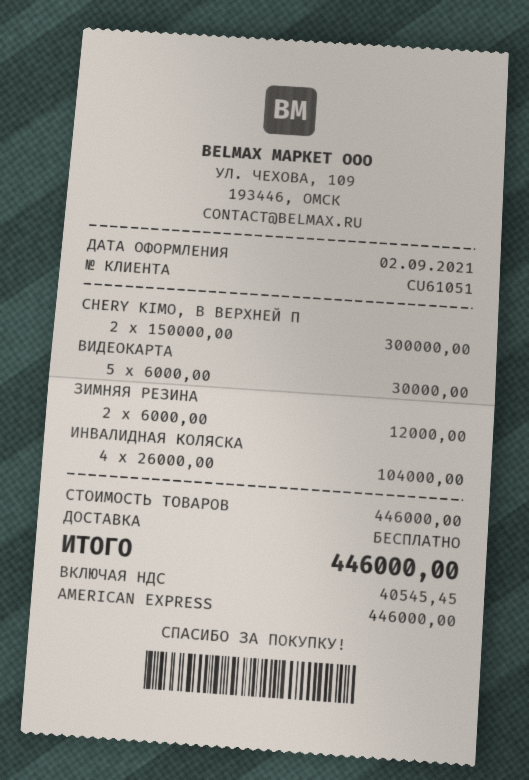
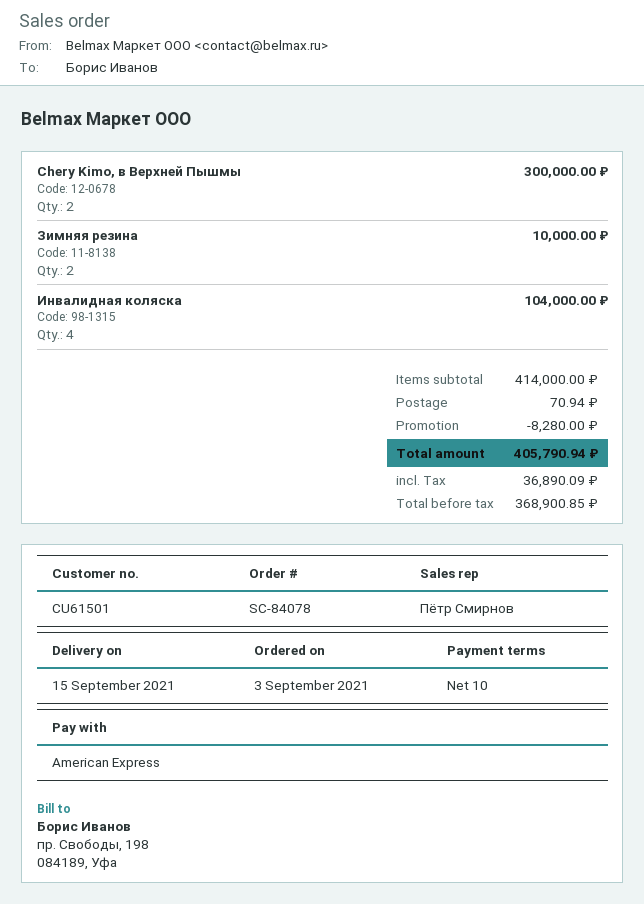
order date: 2021-09-02 -> 2021-09-03
customer number: CU61051 -> CU61501
ВИДЕОКАРТА: 5 for 30000.00 -> none
ЗИМНЯЯ РЕЗИНА: 2 for 12000.00 -> 2 for 10000.00
subtotal: 446000.00 -> 414000.00
discount: none -> 8280.00
shipping: 0.00 -> 70.94
tax: 40545.45 -> 36890.09
total: 446000.00 -> 405790.94

